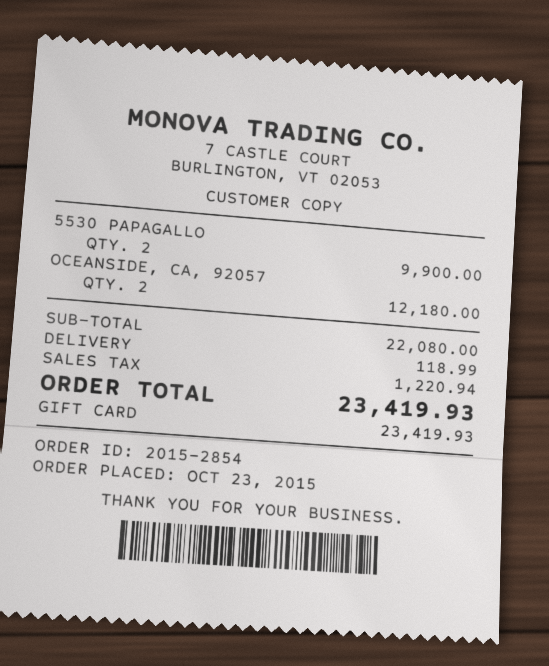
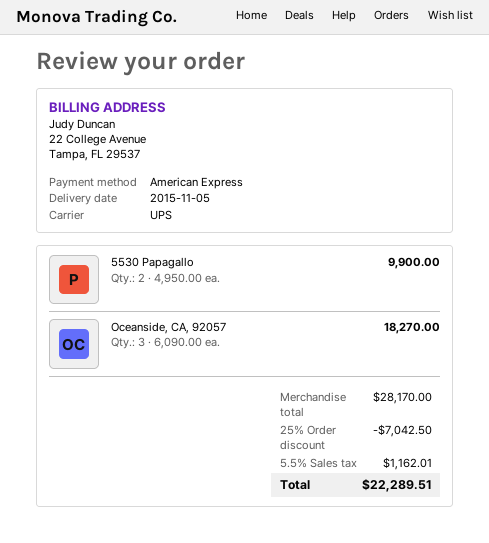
payment method: gift card -> American Express
OCEANSIDE, CA, 92057: 2 for 12180.00 -> 3 for 18270.00
subtotal: 22080.00 -> 28170.00
discount: none -> 25% = 7042.50
shipping: 118.99 -> none
tax: 1220.94 -> 1162.01
total: 23419.93 -> 22289.51

